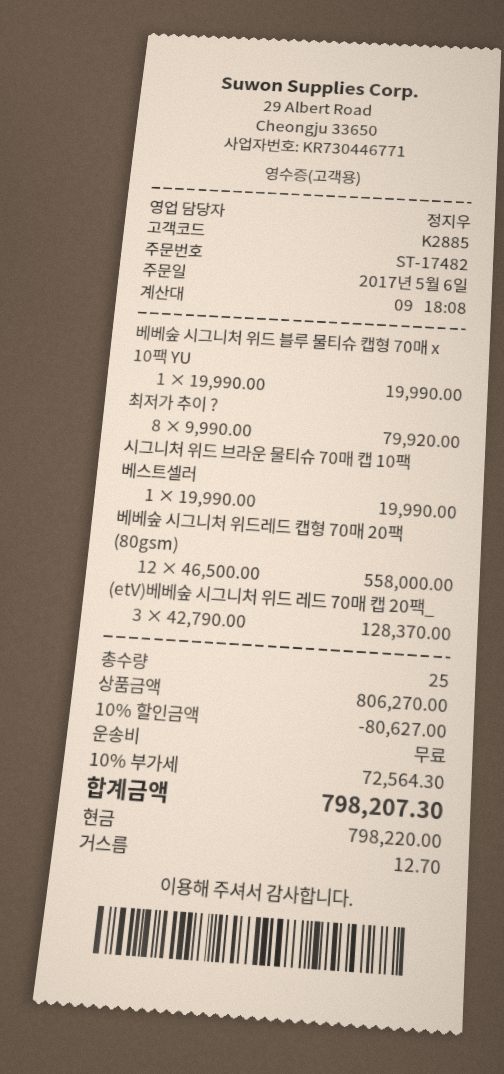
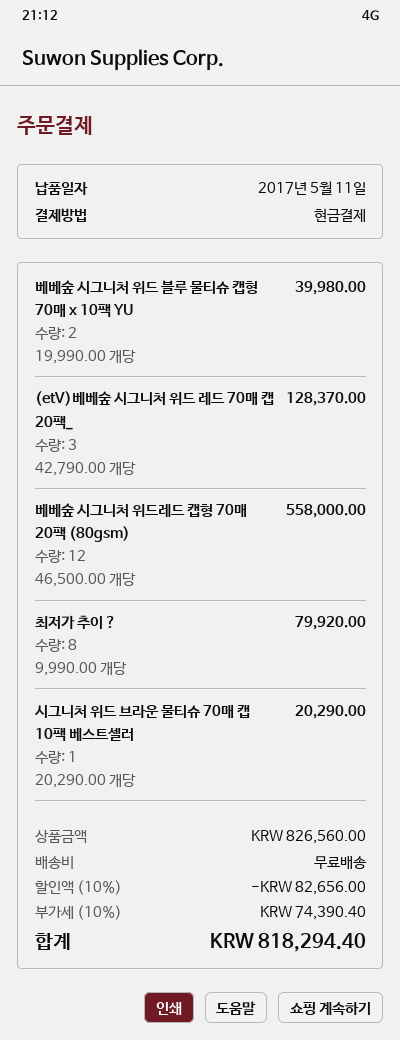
베베숲 시그니처 위드 블루 물티슈 캡형 70매 x 10팩 YU: 1 x 19990.00 = 19990.00 -> 2 x 19990.00 = 39980.00
시그니처 위드 브라운 물티슈 70매 캡 10팩 베스트셀러: 1 x 19990.00 = 19990.00 -> 1 x 20290.00 = 20290.00
subtotal: 806270.00 -> 826560.00
discount: 10% = 80627.00 -> 10% = 82656.00
tax: 10% = 72564.30 -> 10% = 74390.40
total: 798207.30 -> 818294.40

